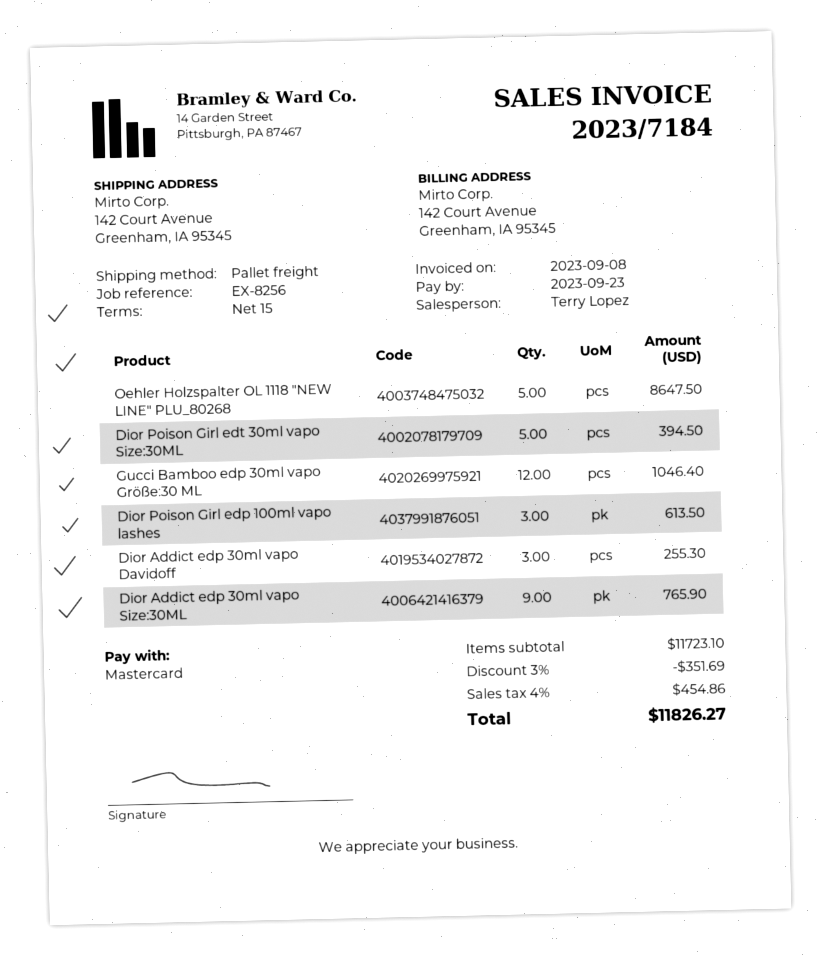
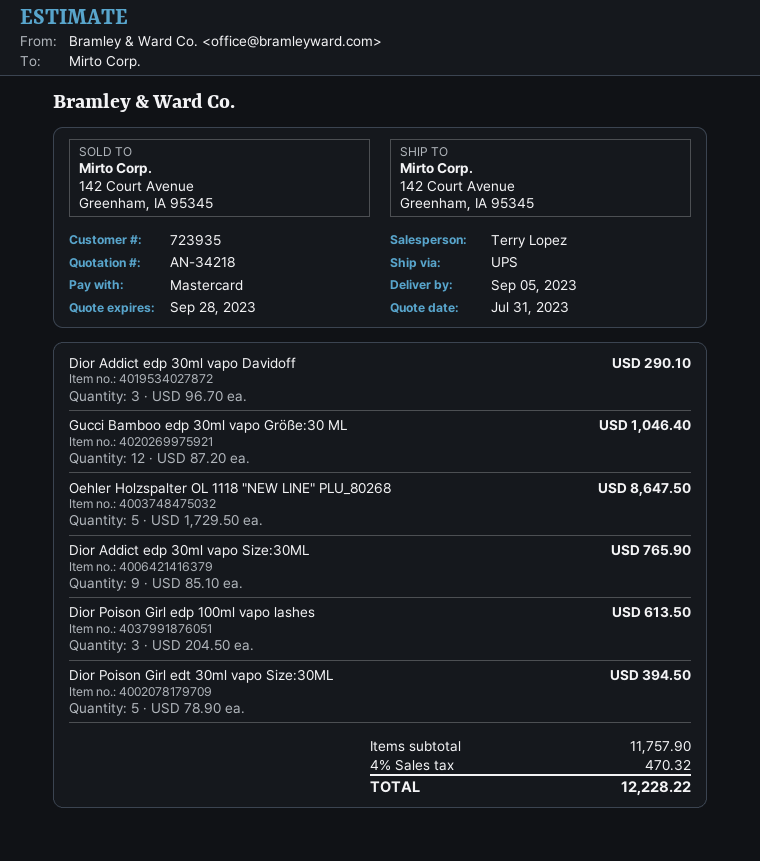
shipping method: pallet freight -> UPS
Dior Addict edp 30ml vapo Davidoff: 3 for 255.30 -> 3 for 290.10
subtotal: 11723.10 -> 11757.90
discount: 3% = 351.69 -> none
tax: 4% = 454.86 -> 4% = 470.32
total: 11826.27 -> 12228.22

